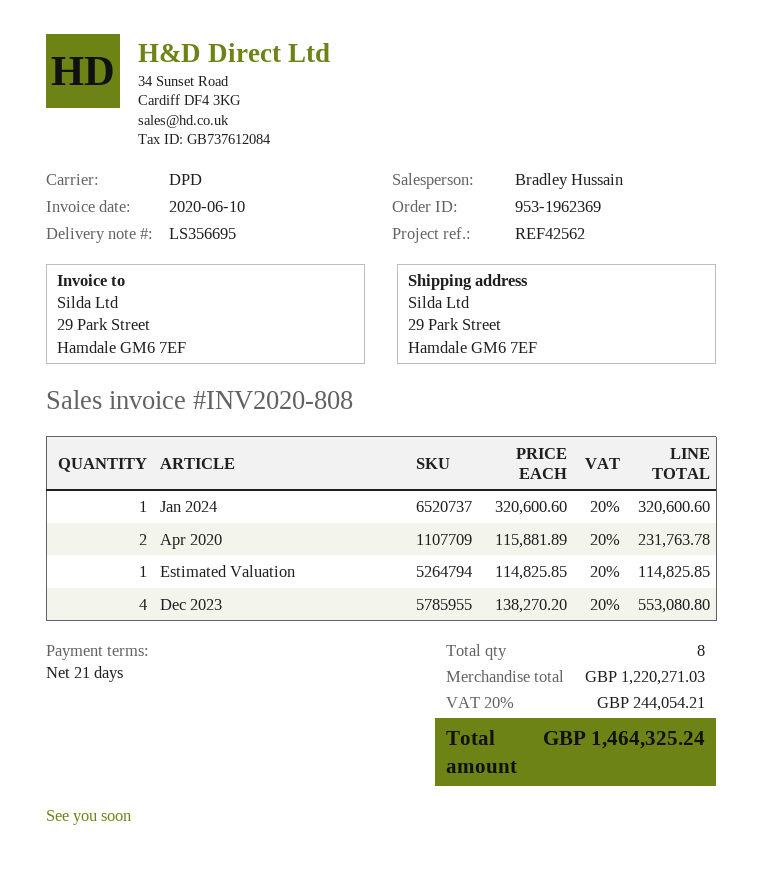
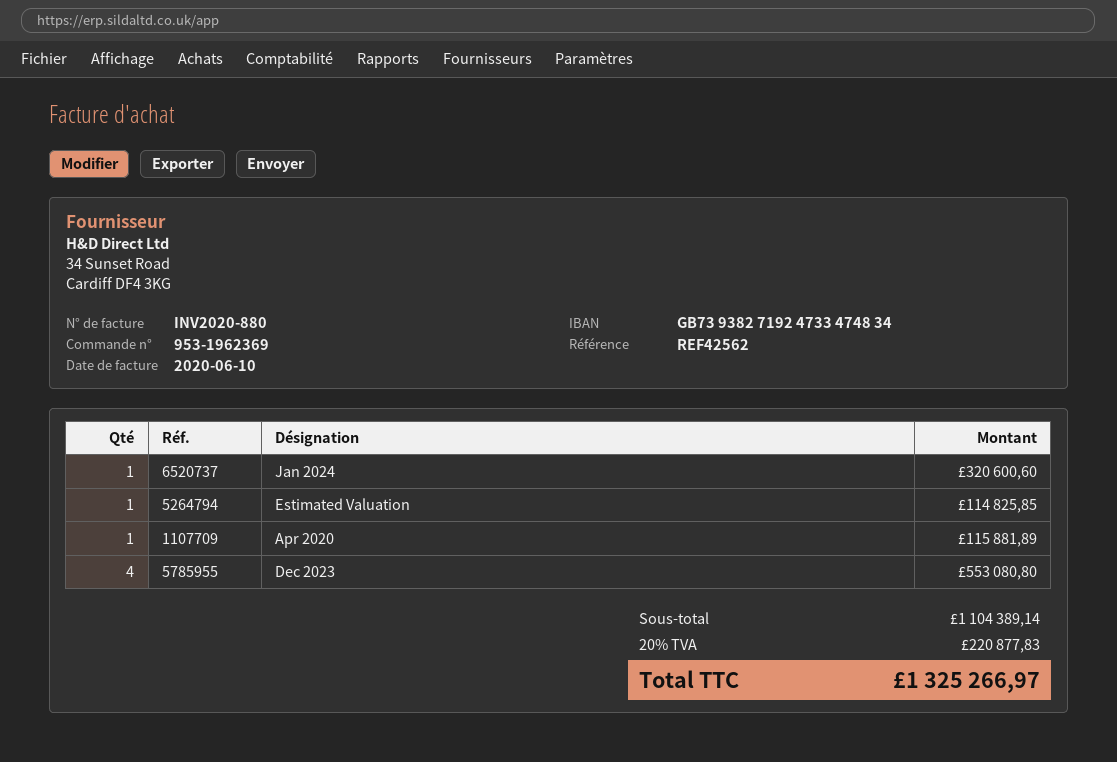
invoice number: INV2020-808 -> INV2020-880
Apr 2020: 2 for 231763.78 -> 1 for 115881.89
subtotal: 1220271.03 -> 1104389.14
tax: 20% = 244054.21 -> 20% = 220877.83
total: 1464325.24 -> 1325266.97

